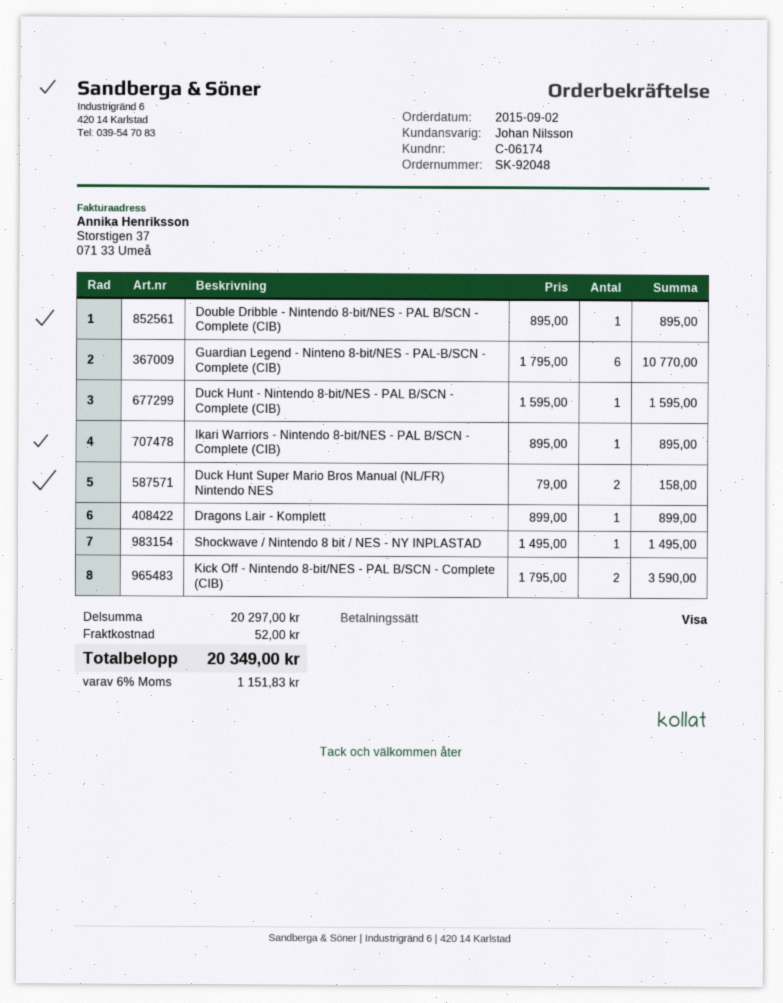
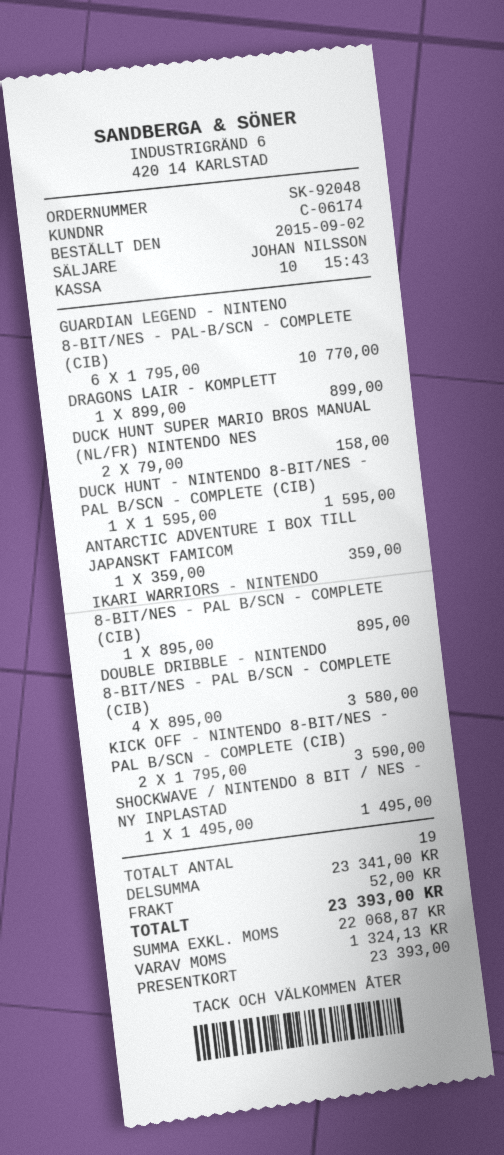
payment method: Visa -> gift card
Double Dribble - Nintendo 8-bit/NES - PAL B/SCN - Complete (CIB): 1 x 895.00 = 895.00 -> 4 x 895.00 = 3580.00
ANTARCTIC ADVENTURE I BOX TILL JAPANSKT FAMICOM: none -> 1 x 359.00 = 359.00
subtotal: 20297.00 -> 23341.00
tax: 1151.83 -> 1324.13
total: 20349.00 -> 23393.00

